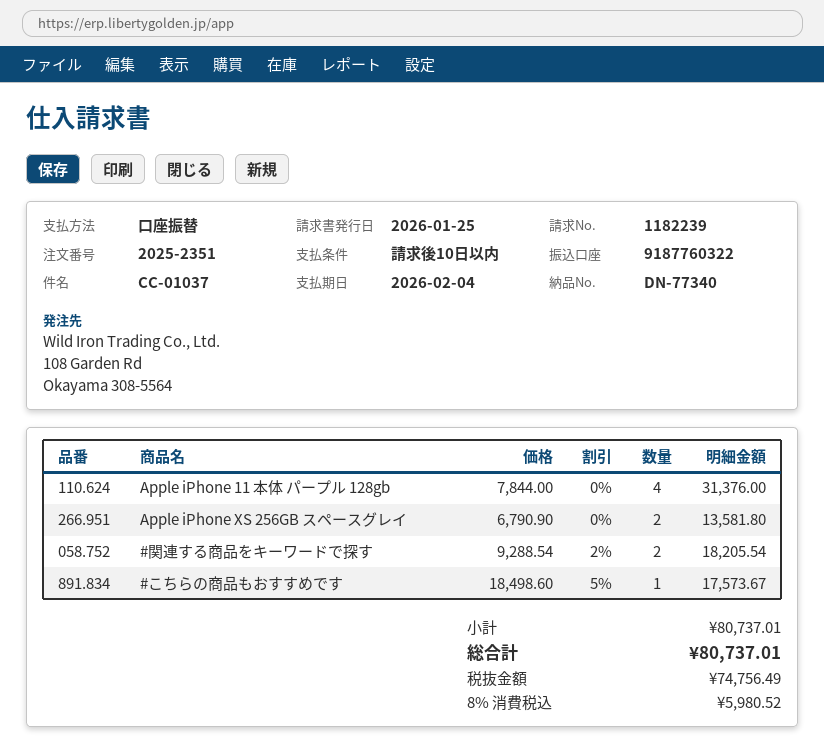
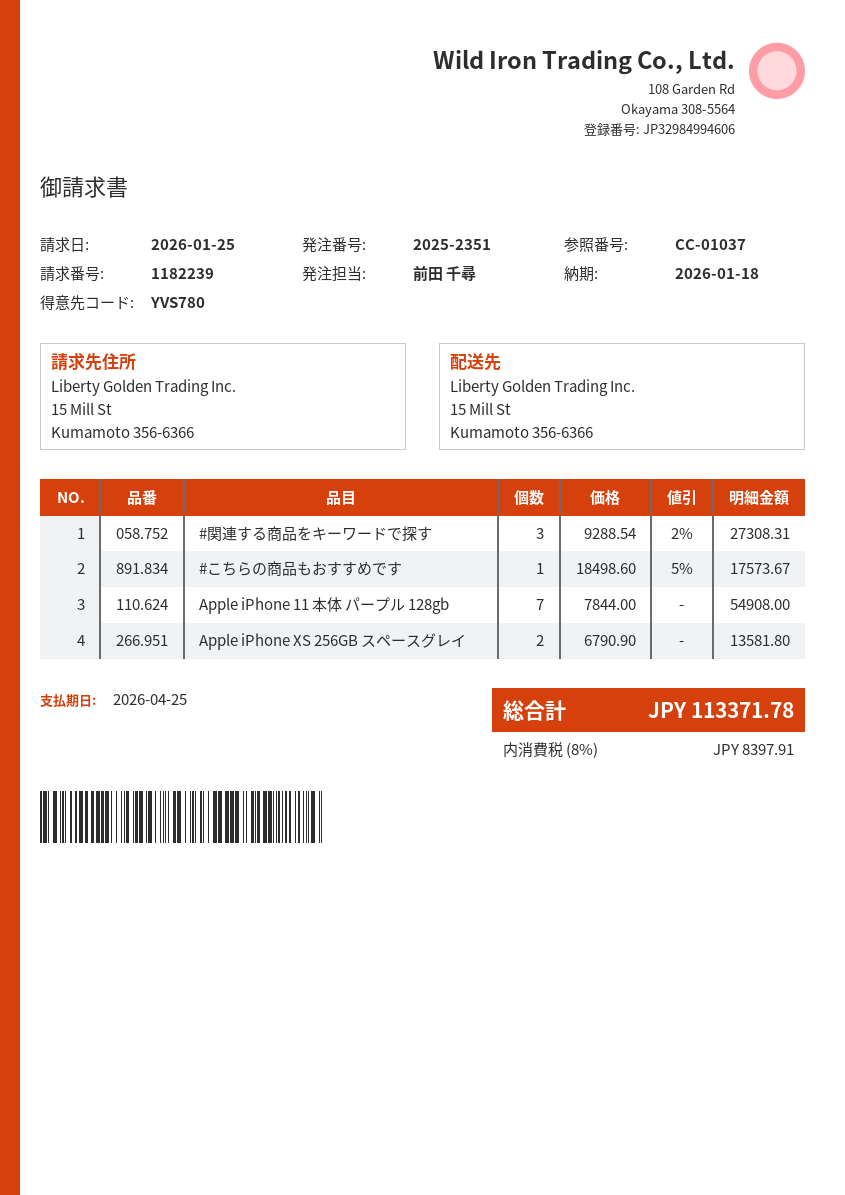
due date: 2026-02-04 -> 2026-04-25
Apple iPhone 11 本体 パープル 128gb: 4 x 7844.00 = 31376.00 -> 7 x 7844.00 = 54908.00
#関連する商品をキーワードで探す: 2 x 9288.54 - 2% = 18205.54 -> 3 x 9288.54 - 2% = 27308.31
tax: 8% = 5980.52 -> 8% = 8397.91
total: 80737.01 -> 113371.78

